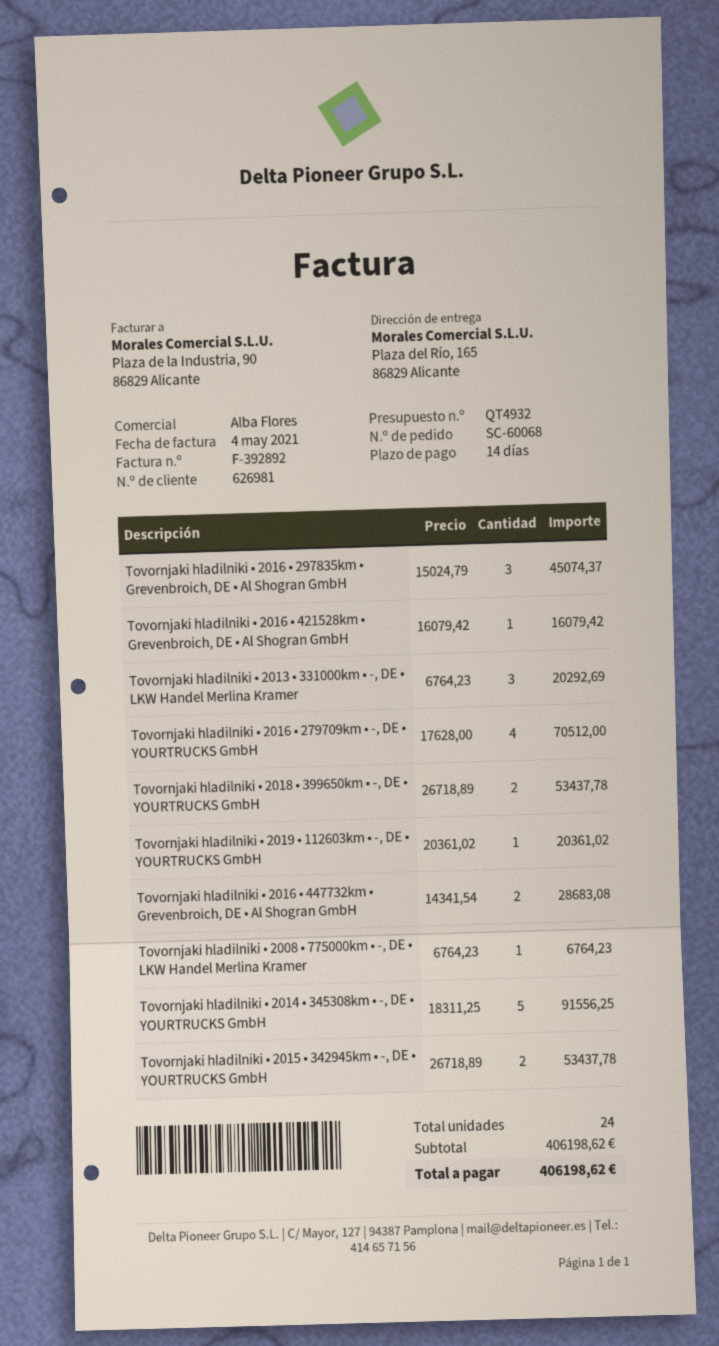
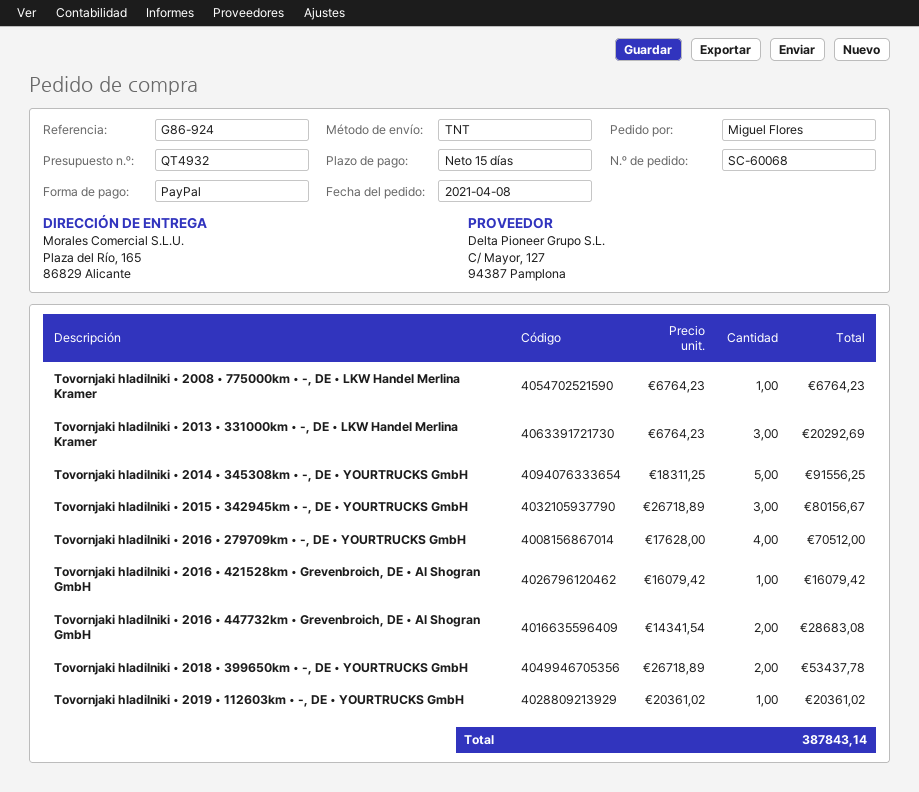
payment terms: 14 days -> 15 days
Tovornjaki hladilniki • 2016 • 297835km • Grevenbroich, DE • Al Shogran GmbH: 3 x 15024.79 = 45074.37 -> none
Tovornjaki hladilniki • 2015 • 342945km • -, DE • YOURTRUCKS GmbH: 2 x 26718.89 = 53437.78 -> 3 x 26718.89 = 80156.67
total: 406198.62 -> 387843.14

